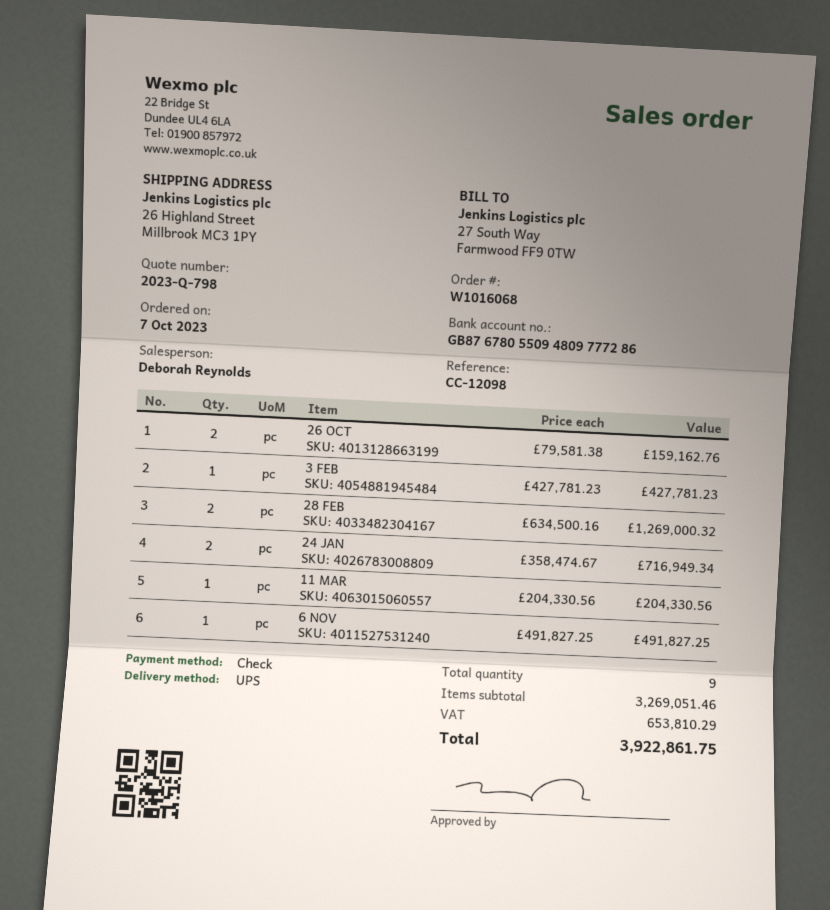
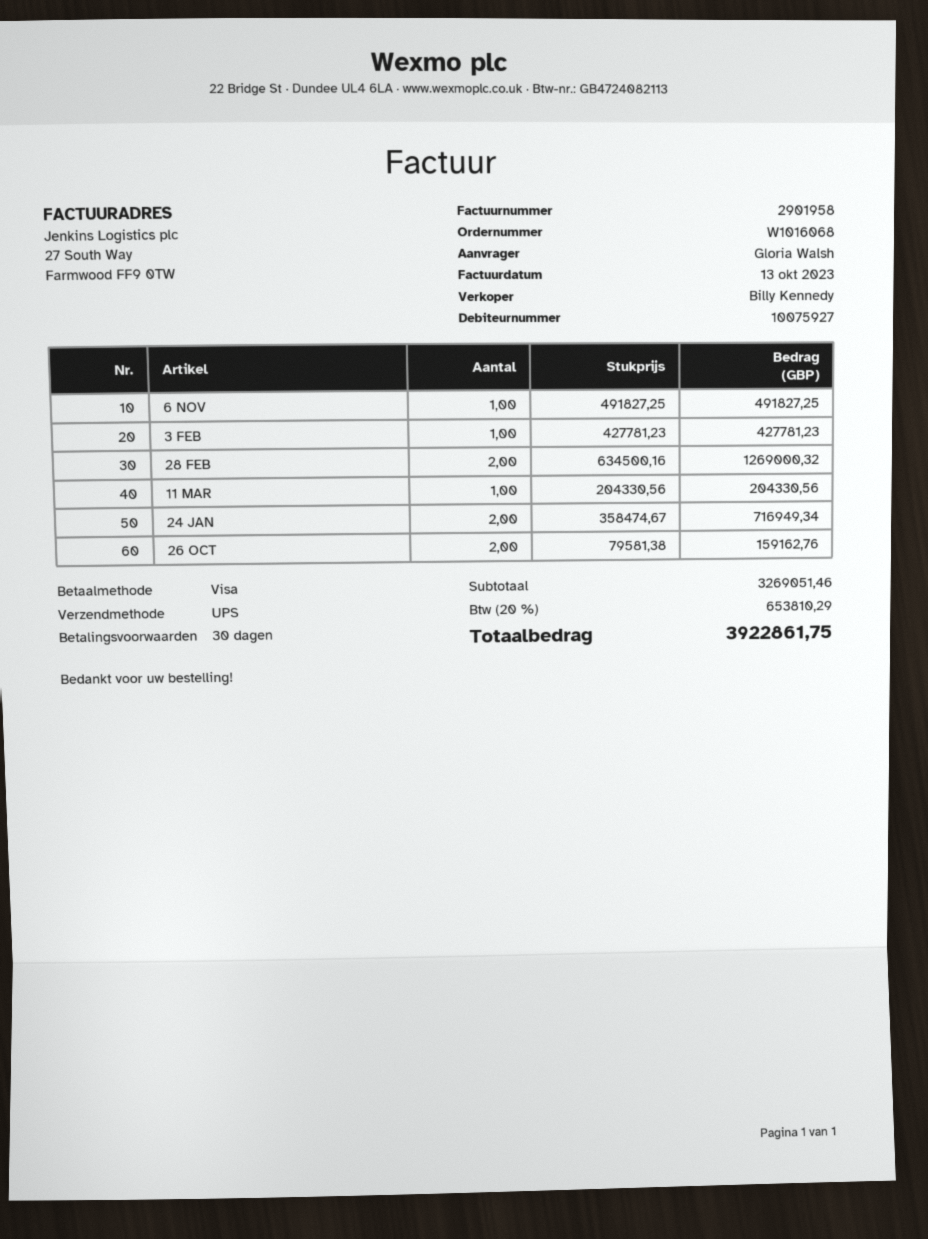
sales rep: Deborah Reynolds -> Billy Kennedy
payment method: cheque -> Visa

